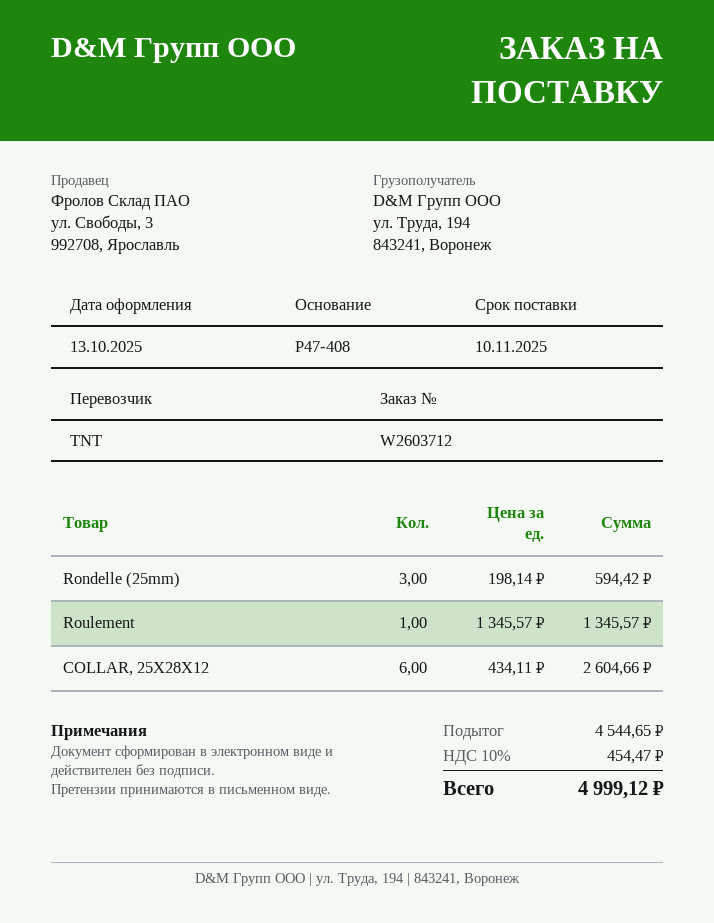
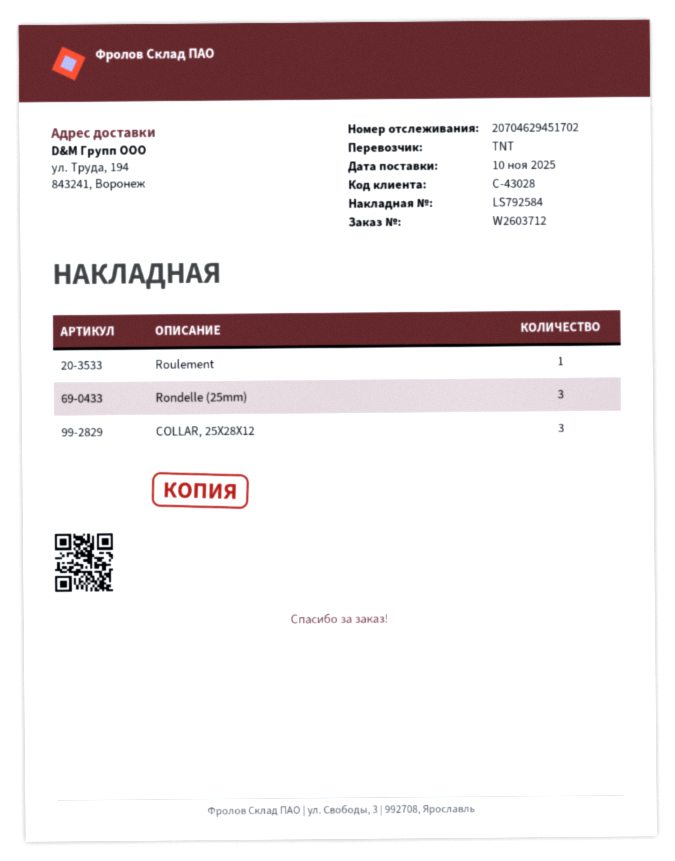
COLLAR, 25X28X12: 6 -> 3

